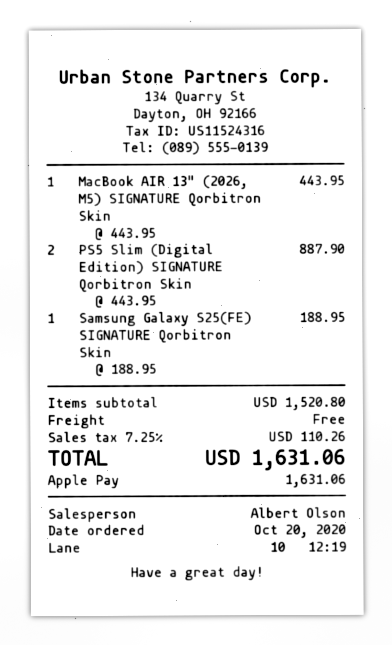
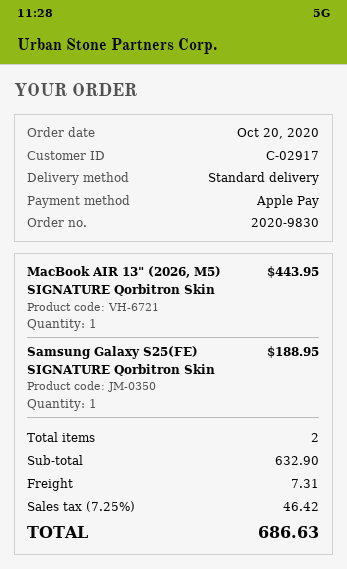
PS5 Slim (Digital Edition) SIGNATURE Qorbitron Skin: 2 for 887.90 -> none
subtotal: 1520.80 -> 632.90
shipping: 0.00 -> 7.31
tax: 7.25% = 110.26 -> 7.25% = 46.42
total: 1631.06 -> 686.63

